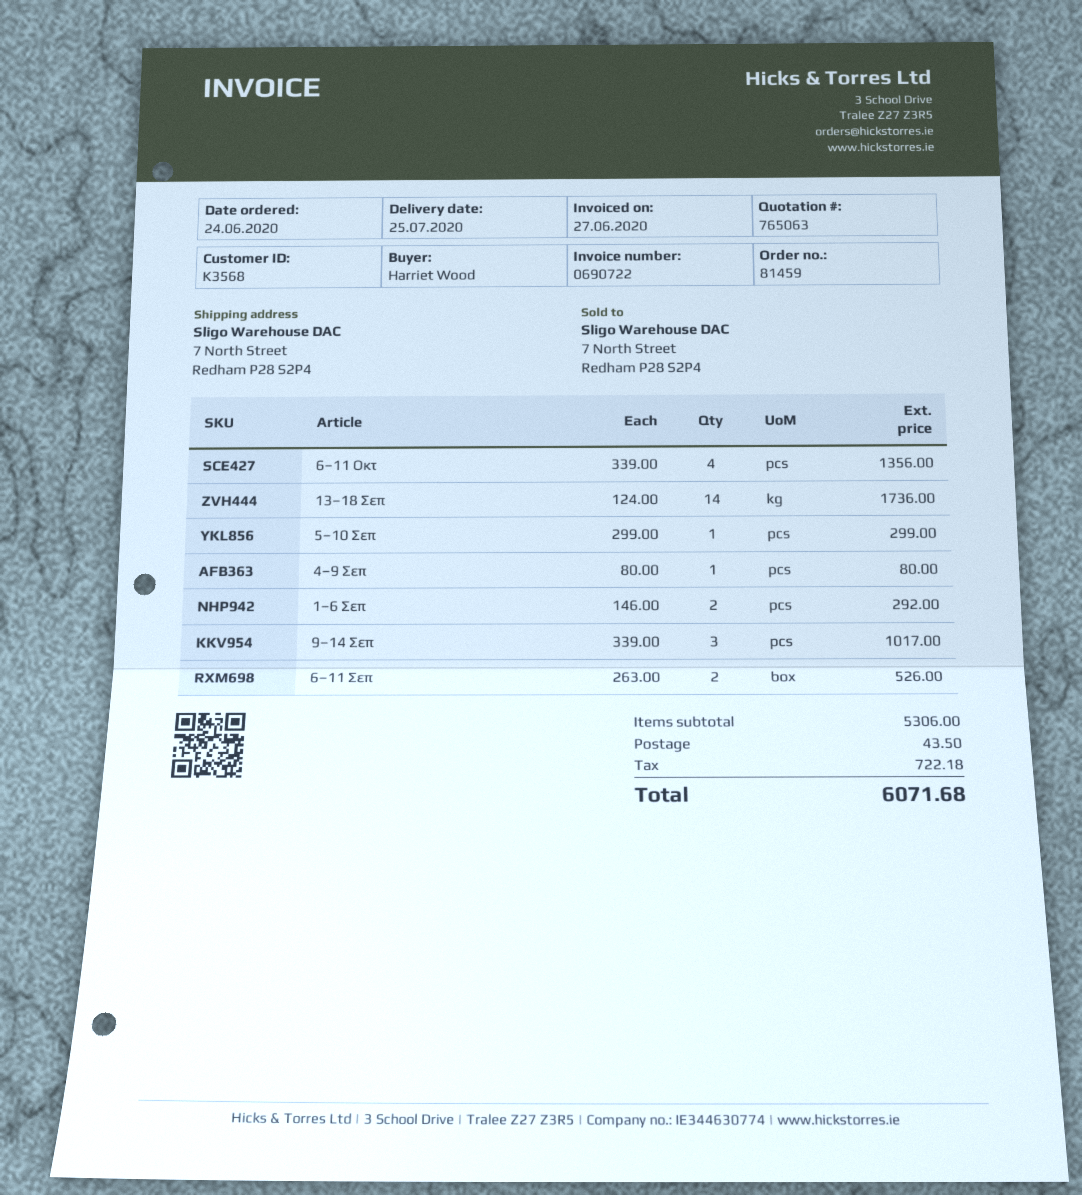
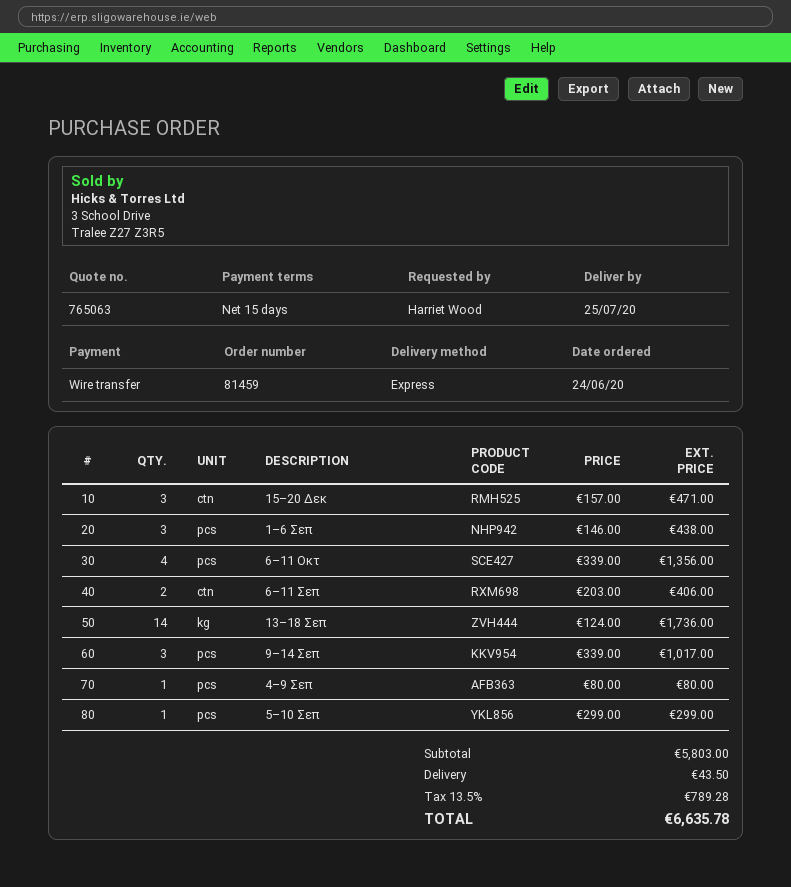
1–6 Σεπ: 2 x 146.00 = 292.00 -> 3 x 146.00 = 438.00
6–11 Σεπ: 2 x 263.00 = 526.00 -> 2 x 203.00 = 406.00
15–20 Δεκ: none -> 3 x 157.00 = 471.00
subtotal: 5306.00 -> 5803.00
tax: 722.18 -> 789.28
total: 6071.68 -> 6635.78

